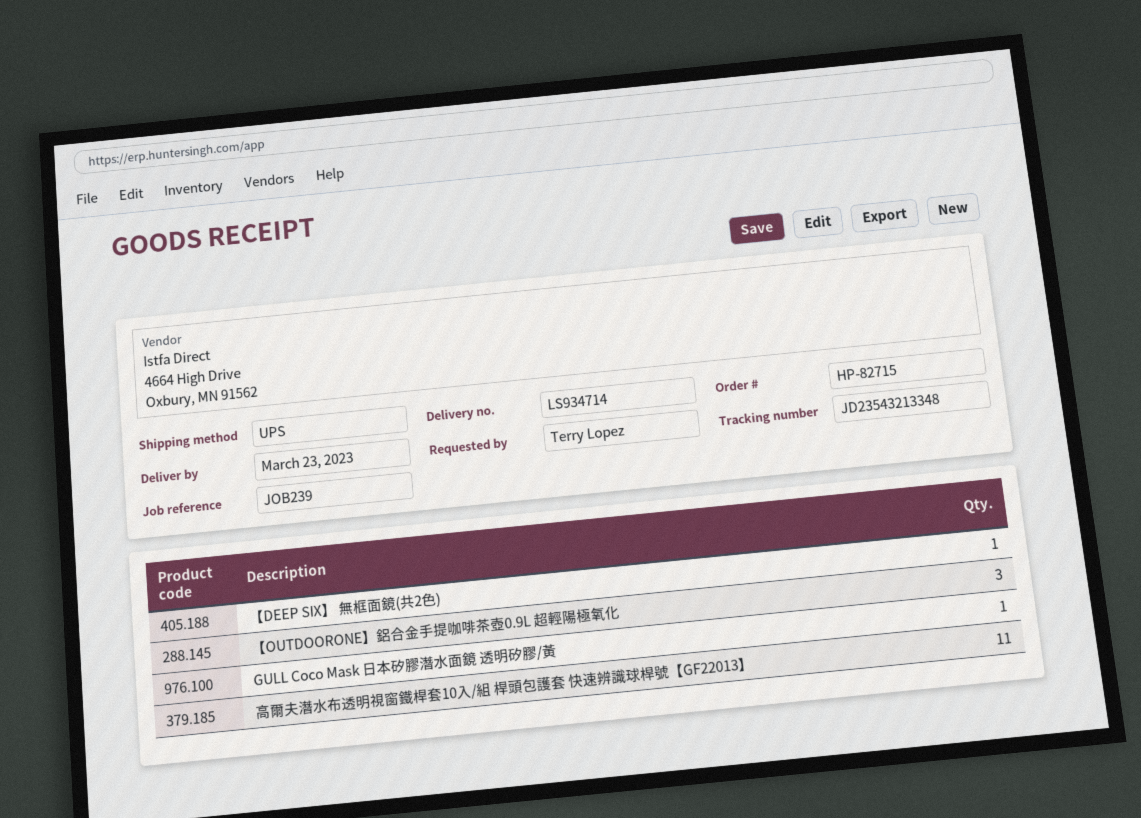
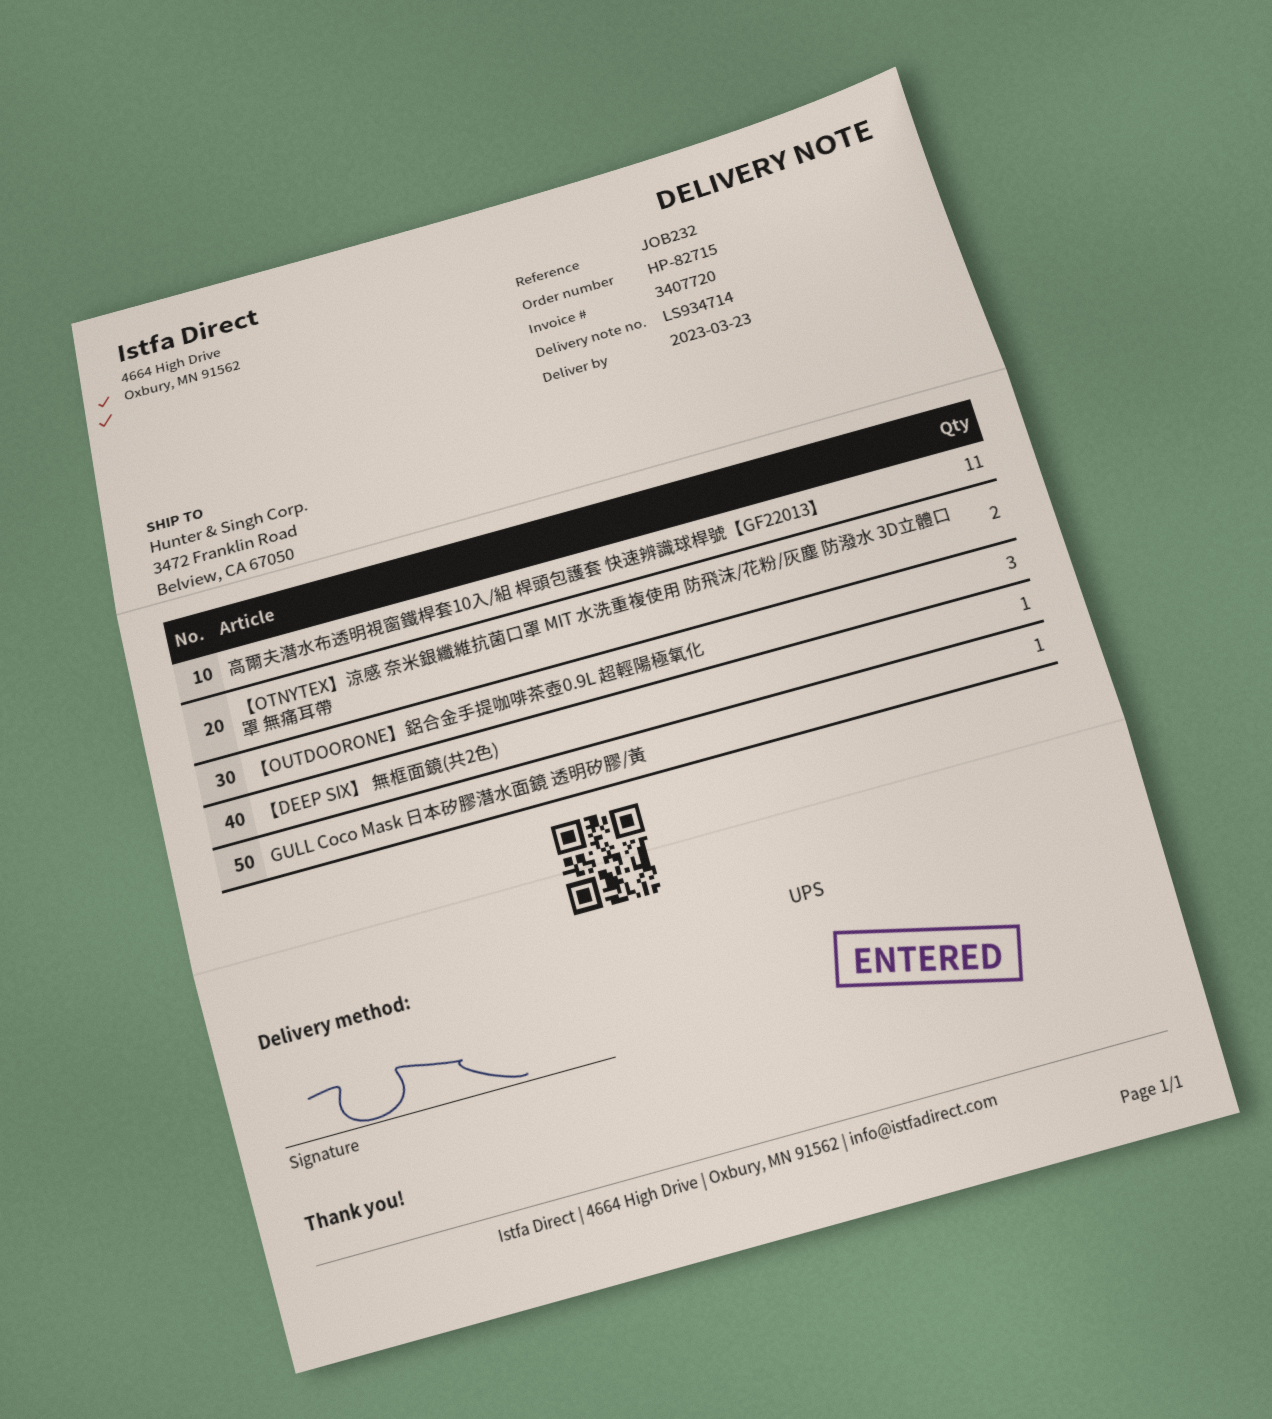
reference: JOB239 -> JOB232
【OTNYTEX】涼感 奈米銀纖維抗菌口罩 MIT 水洗重複使用 防飛沫/花粉/灰塵 防潑水 3D立體口罩 無痛耳帶: none -> 2

